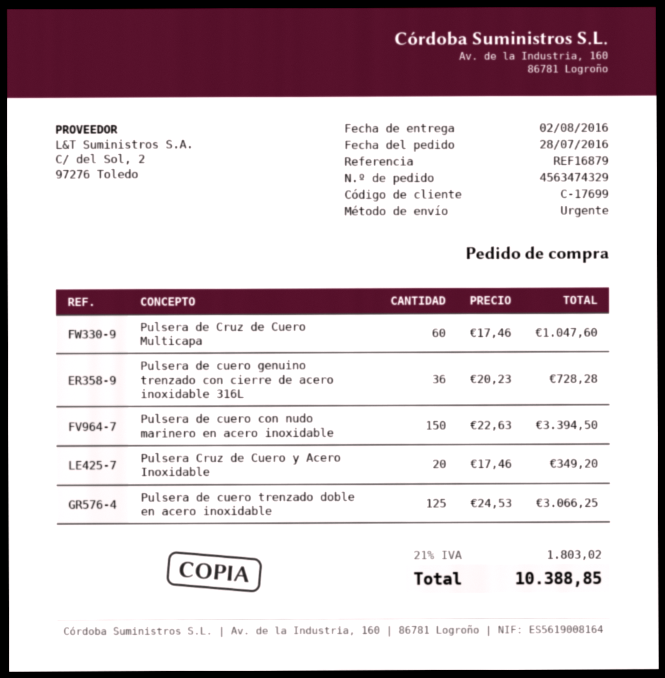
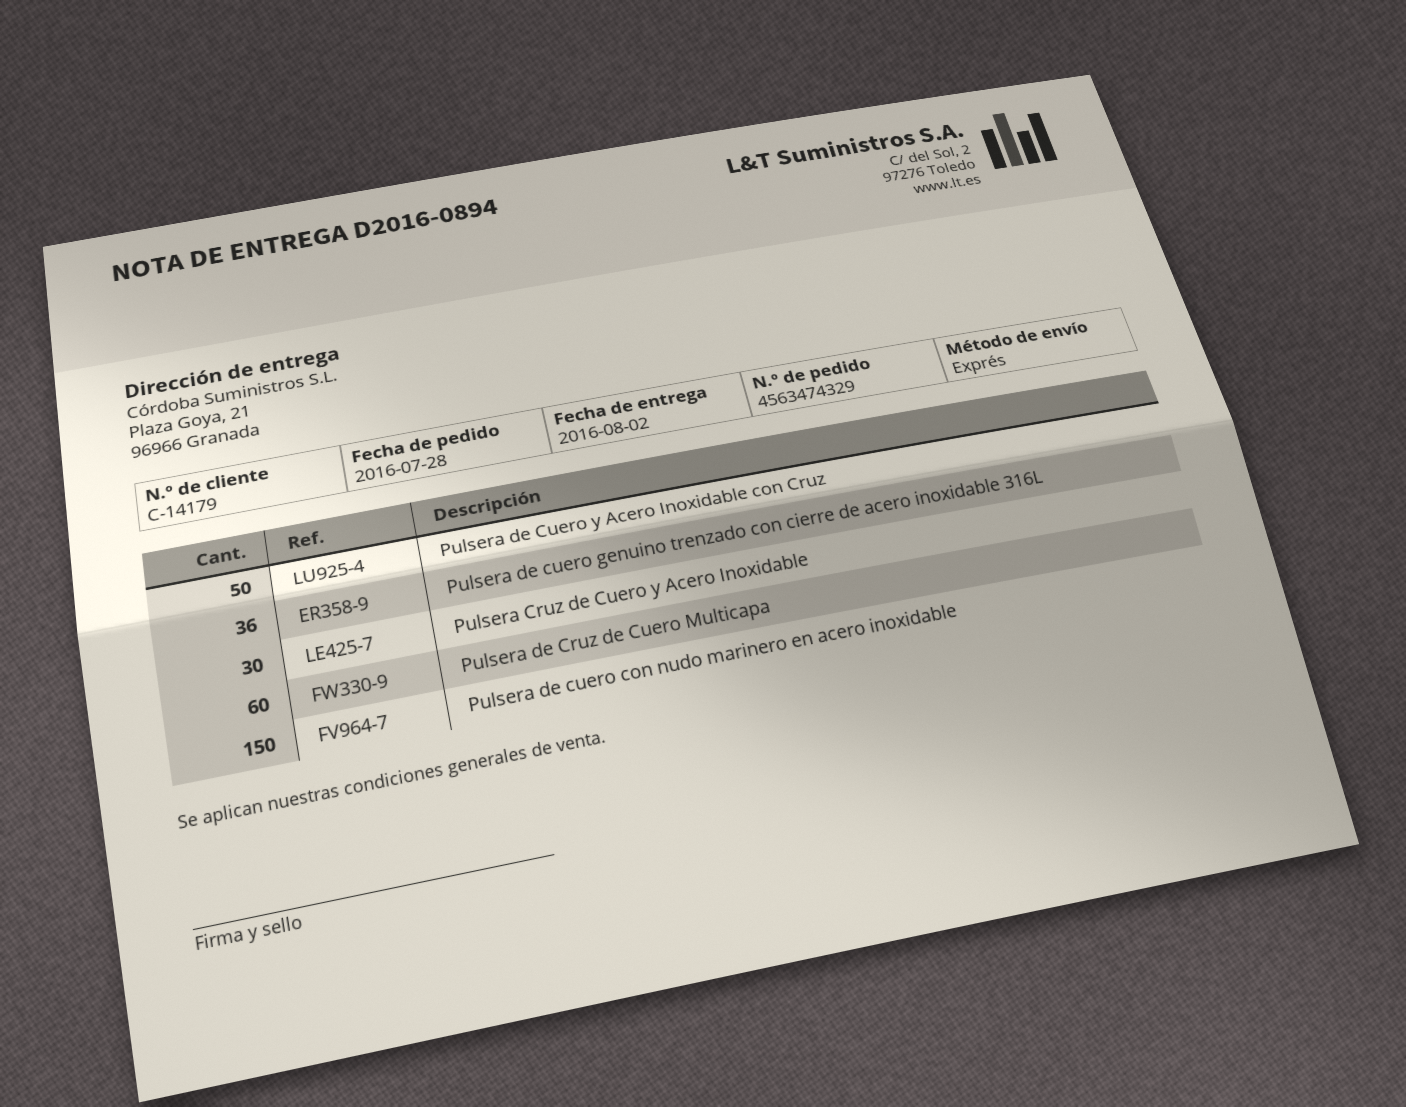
customer number: C-17699 -> C-14179
Pulsera Cruz de Cuero y Acero Inoxidable: 20 -> 30
Pulsera de cuero trenzado doble en acero inoxidable: 125 -> none
Pulsera de Cuero y Acero Inoxidable con Cruz: none -> 50

